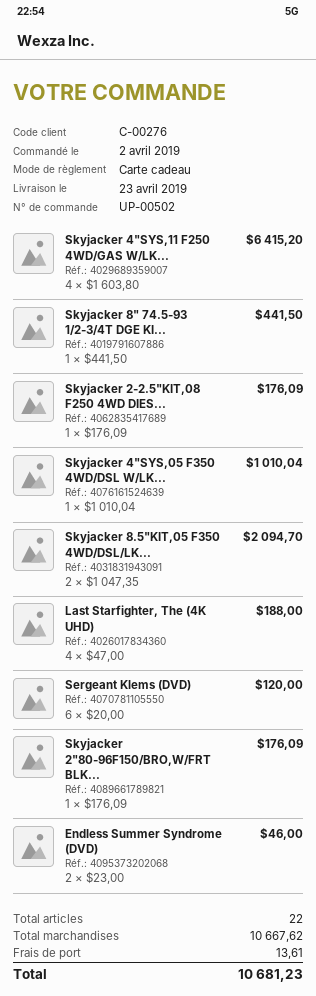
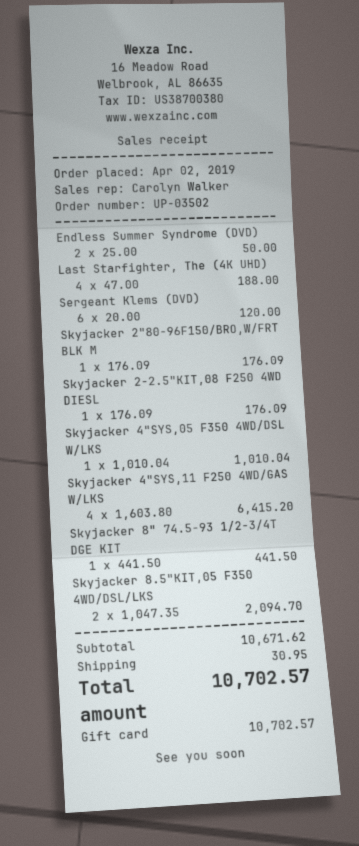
order number: UP-00502 -> UP-03502
Endless Summer Syndrome (DVD): 2 x 23.00 = 46.00 -> 2 x 25.00 = 50.00
subtotal: 10667.62 -> 10671.62
shipping: 13.61 -> 30.95
total: 10681.23 -> 10702.57

